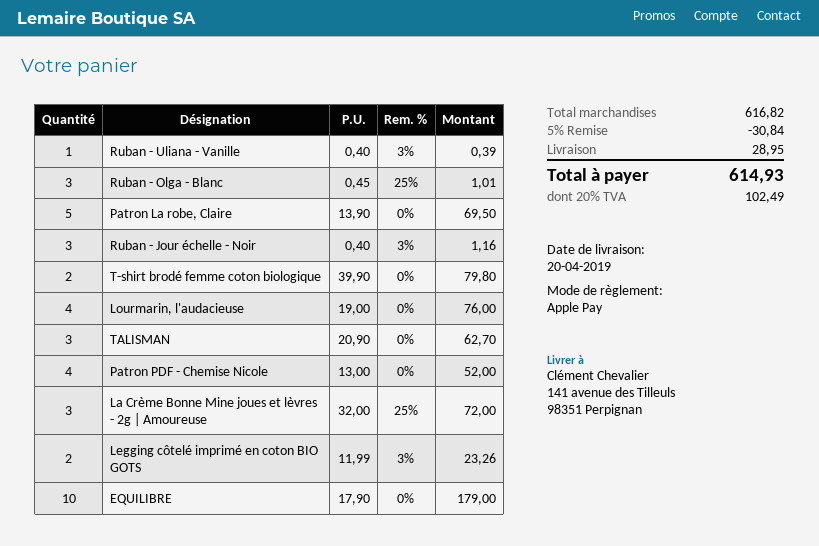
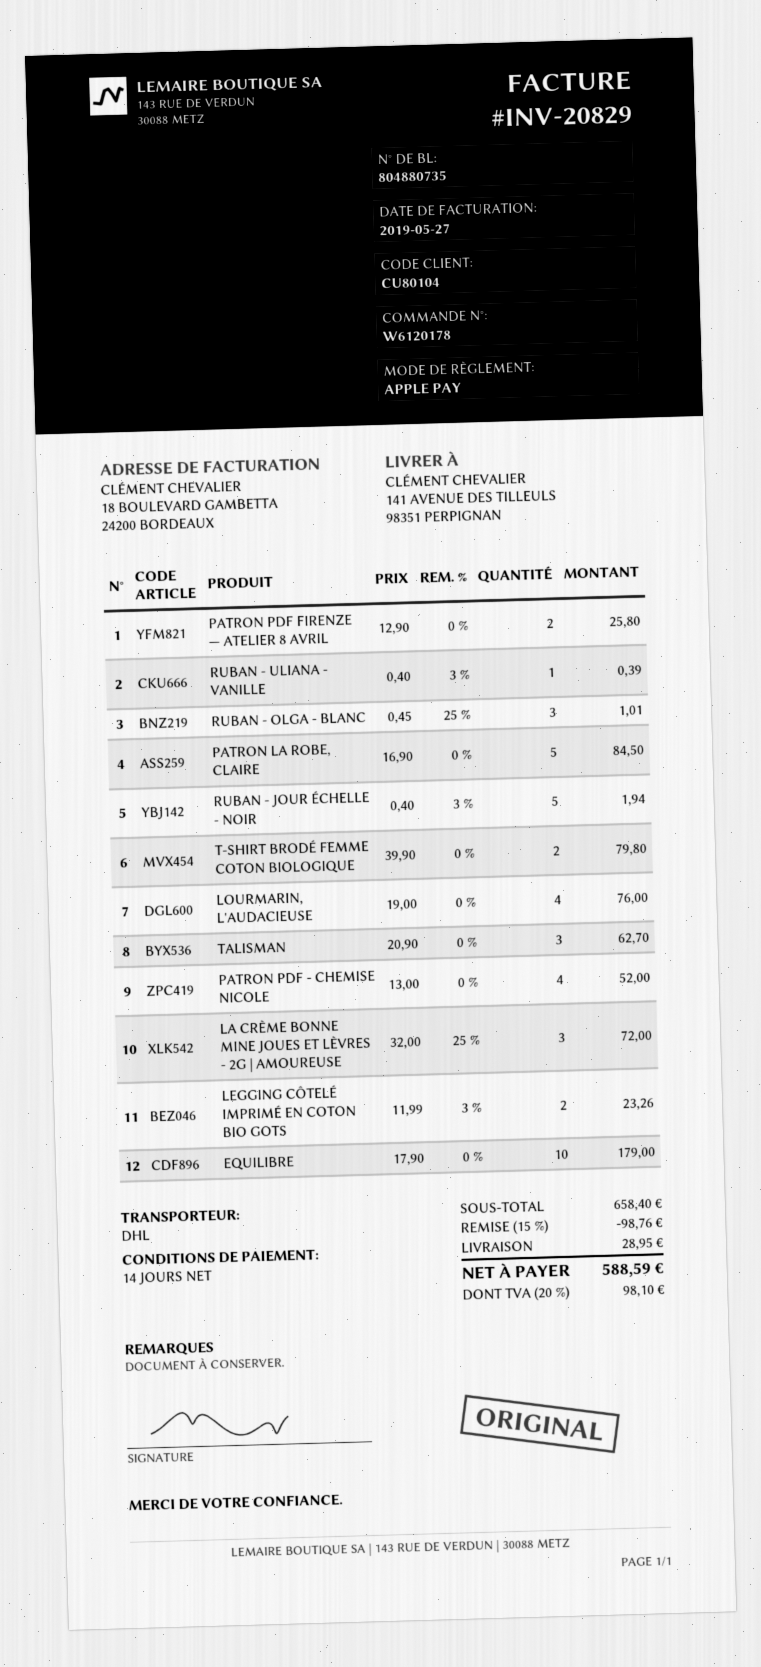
Patron La robe, Claire: 5 x 13.90 = 69.50 -> 5 x 16.90 = 84.50
Ruban - Jour échelle - Noir: 3 x 0.40 - 3% = 1.16 -> 5 x 0.40 - 3% = 1.94
PATRON PDF FIRENZE — ATELIER 8 AVRIL: none -> 2 x 12.90 = 25.80
subtotal: 616.82 -> 658.40
discount: 5% = 30.84 -> 15% = 98.76
tax: 20% = 102.49 -> 20% = 98.10
total: 614.93 -> 588.59

